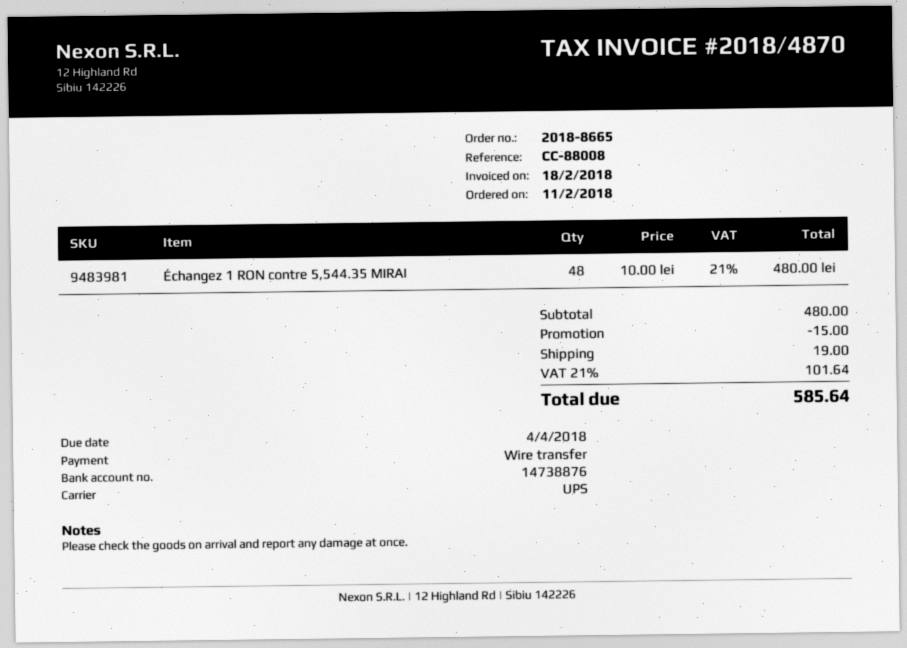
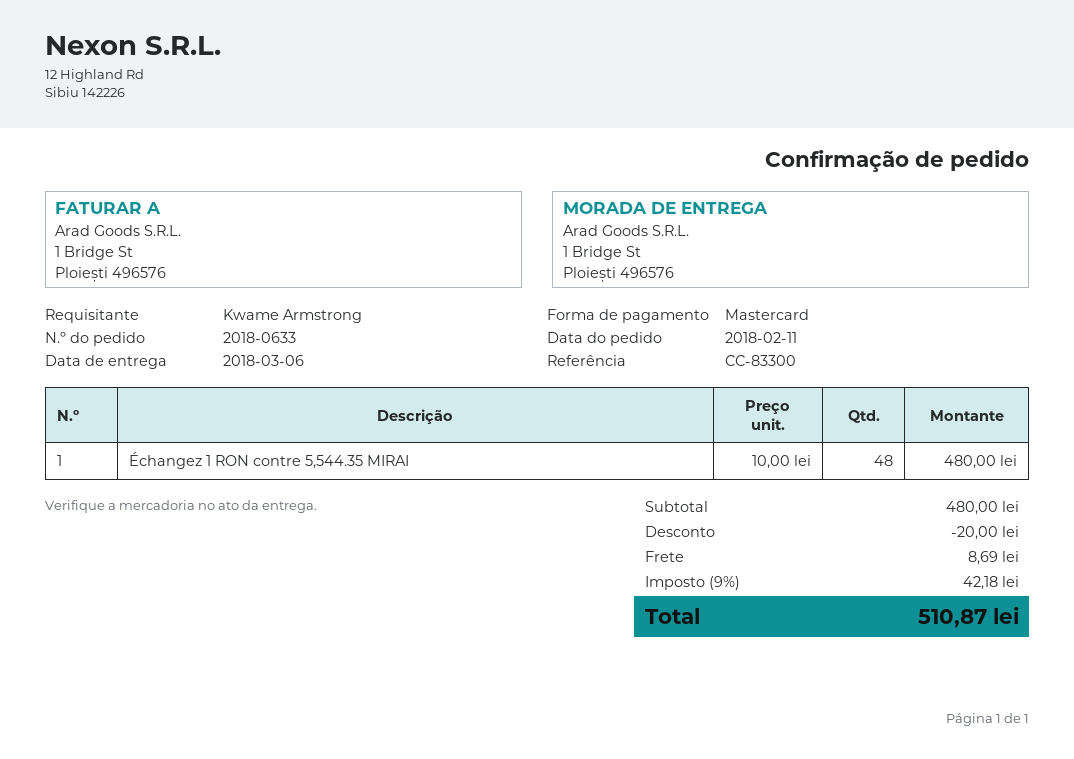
order number: 2018-8665 -> 2018-0633
reference: CC-88008 -> CC-83300
payment method: bank transfer -> Mastercard
discount: 15.00 -> 20.00
shipping: 19.00 -> 8.69
tax: 21% = 101.64 -> 9% = 42.18
total: 585.64 -> 510.87

